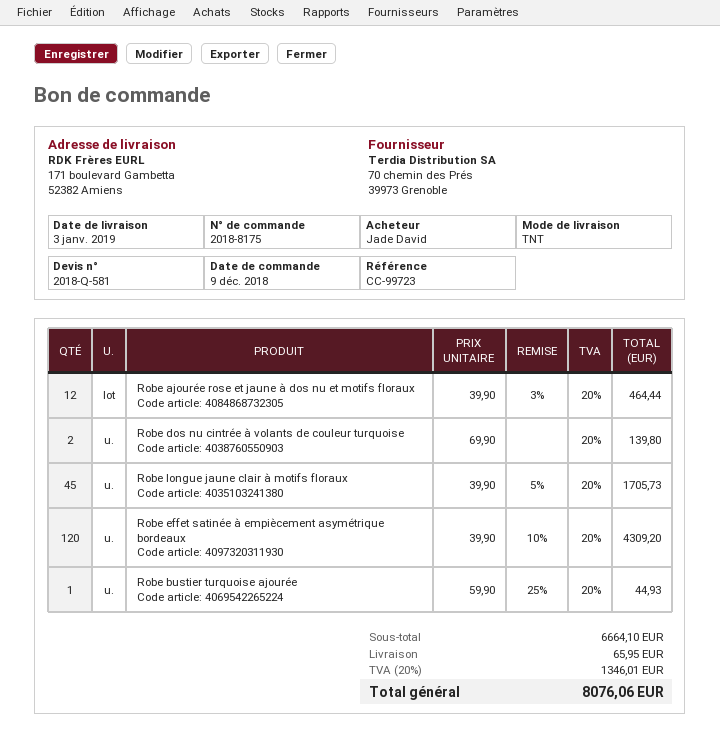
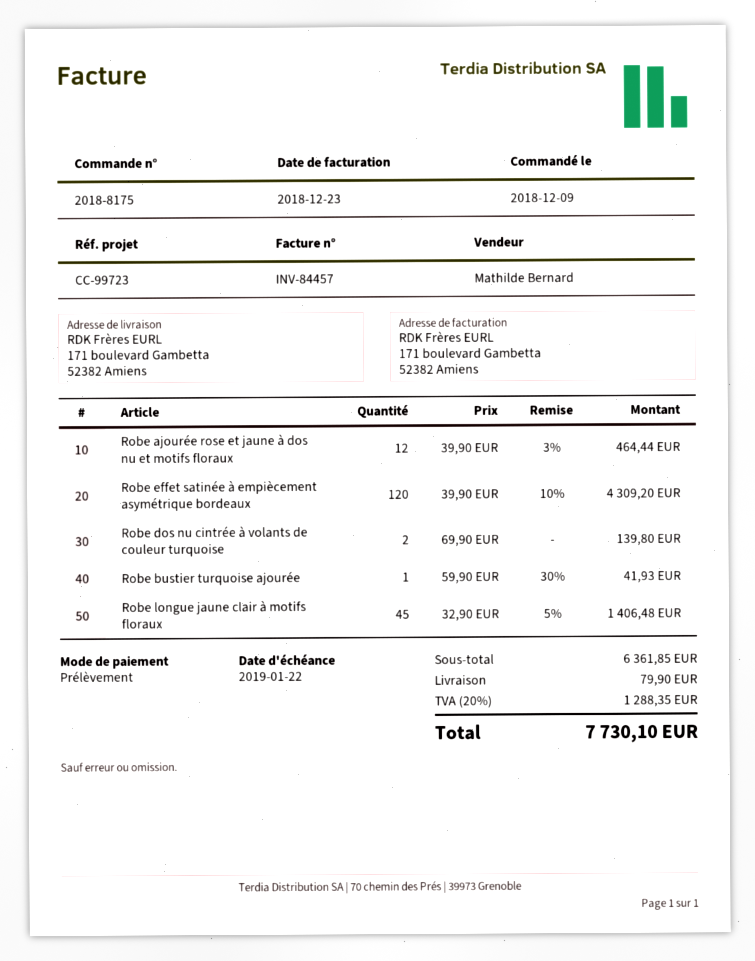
Robe longue jaune clair à motifs floraux: 45 x 39.90 - 5% = 1705.73 -> 45 x 32.90 - 5% = 1406.48
Robe bustier turquoise ajourée: 1 x 59.90 - 25% = 44.93 -> 1 x 59.90 - 30% = 41.93
subtotal: 6664.10 -> 6361.85
shipping: 65.95 -> 79.90
tax: 20% = 1346.01 -> 20% = 1288.35
total: 8076.06 -> 7730.10

